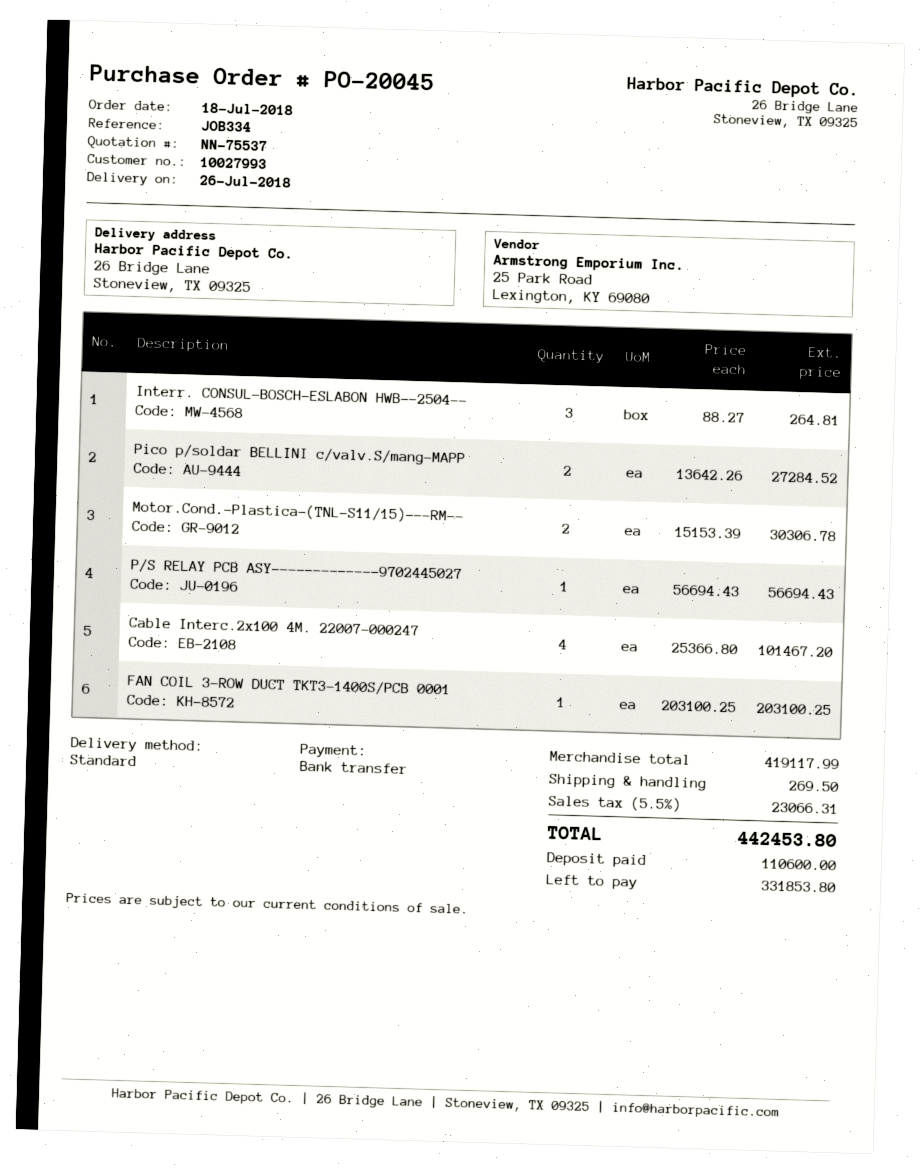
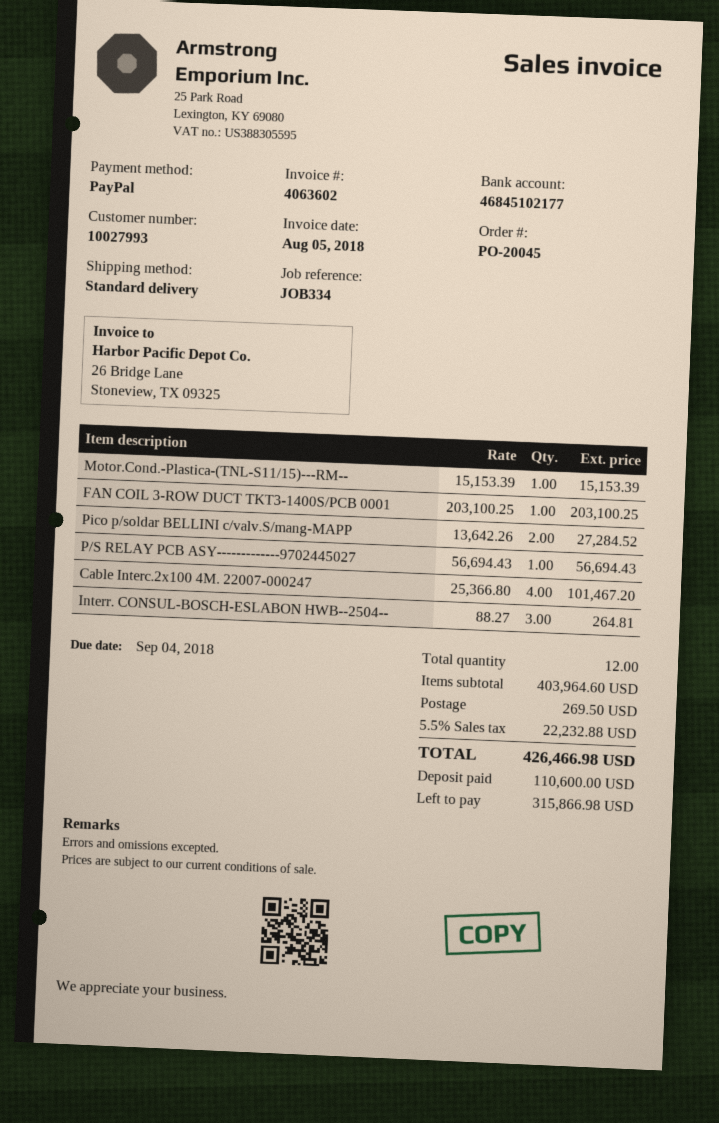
payment method: bank transfer -> PayPal
Motor.Cond.-Plastica-(TNL-S11/15)---RM--: 2 x 15153.39 = 30306.78 -> 1 x 15153.39 = 15153.39
subtotal: 419117.99 -> 403964.60
tax: 5.5% = 23066.31 -> 5.5% = 22232.88
total: 442453.80 -> 426466.98
balance: 331853.80 -> 315866.98

